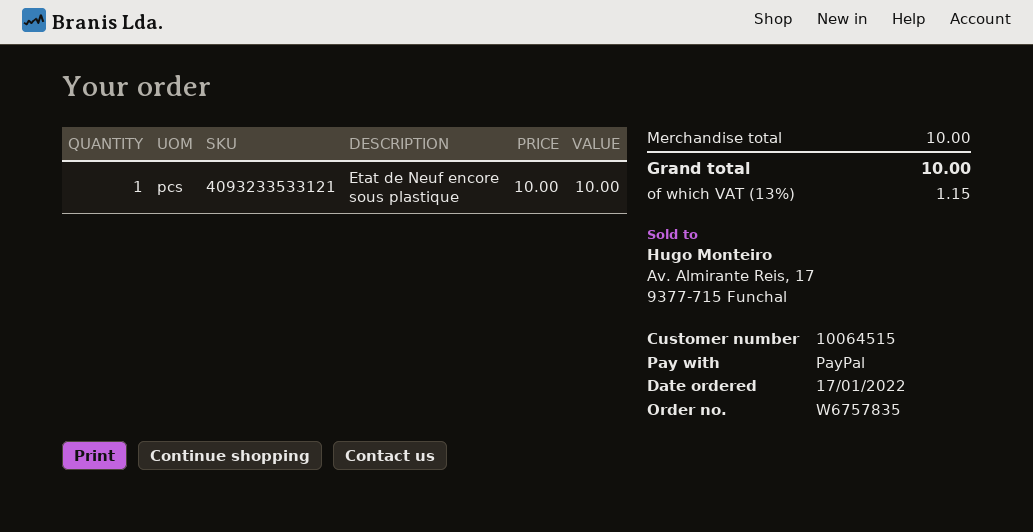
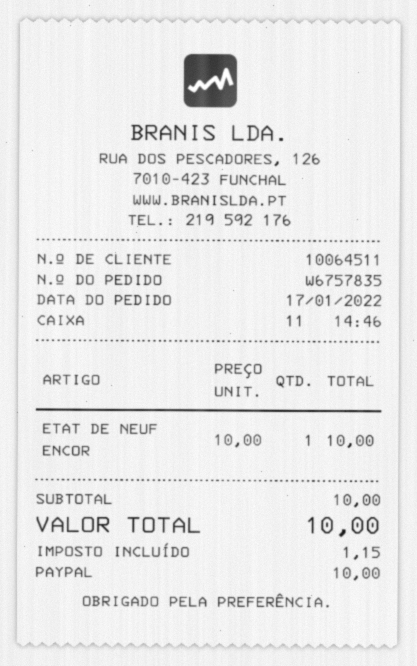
customer number: 10064515 -> 10064511

